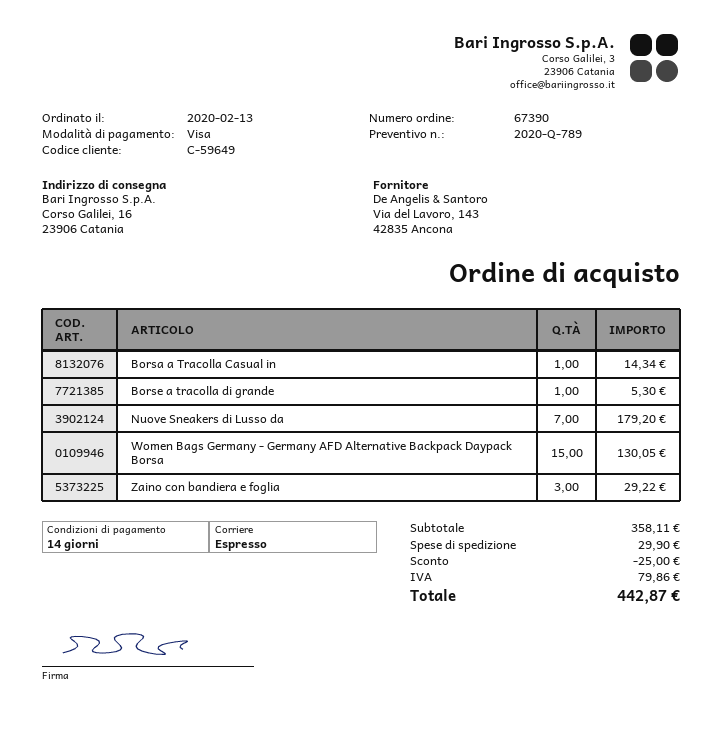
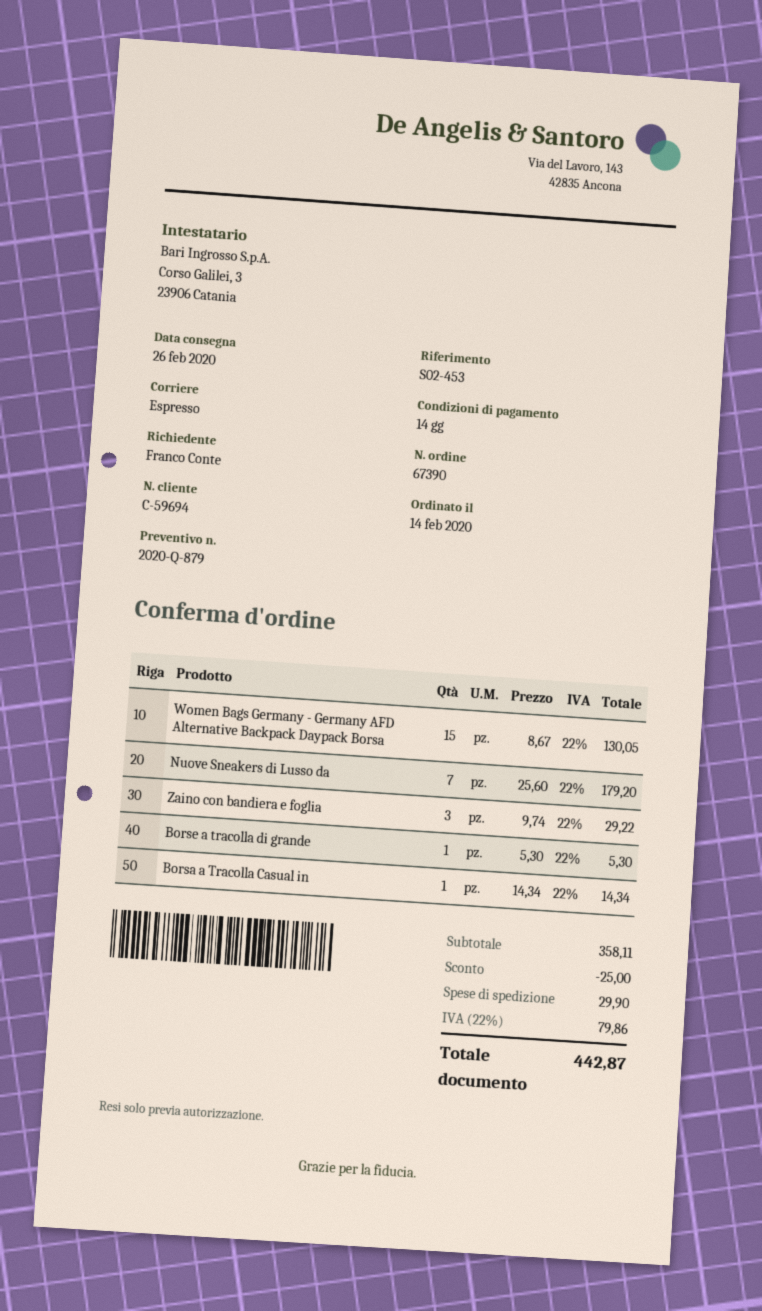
quote number: 2020-Q-789 -> 2020-Q-879
order date: 2020-02-13 -> 2020-02-14
customer number: C-59649 -> C-59694

